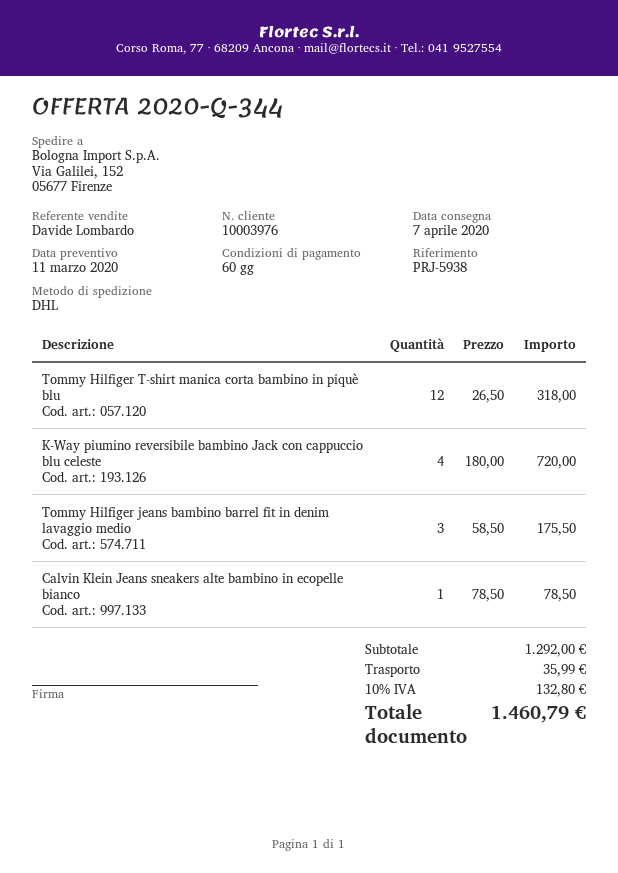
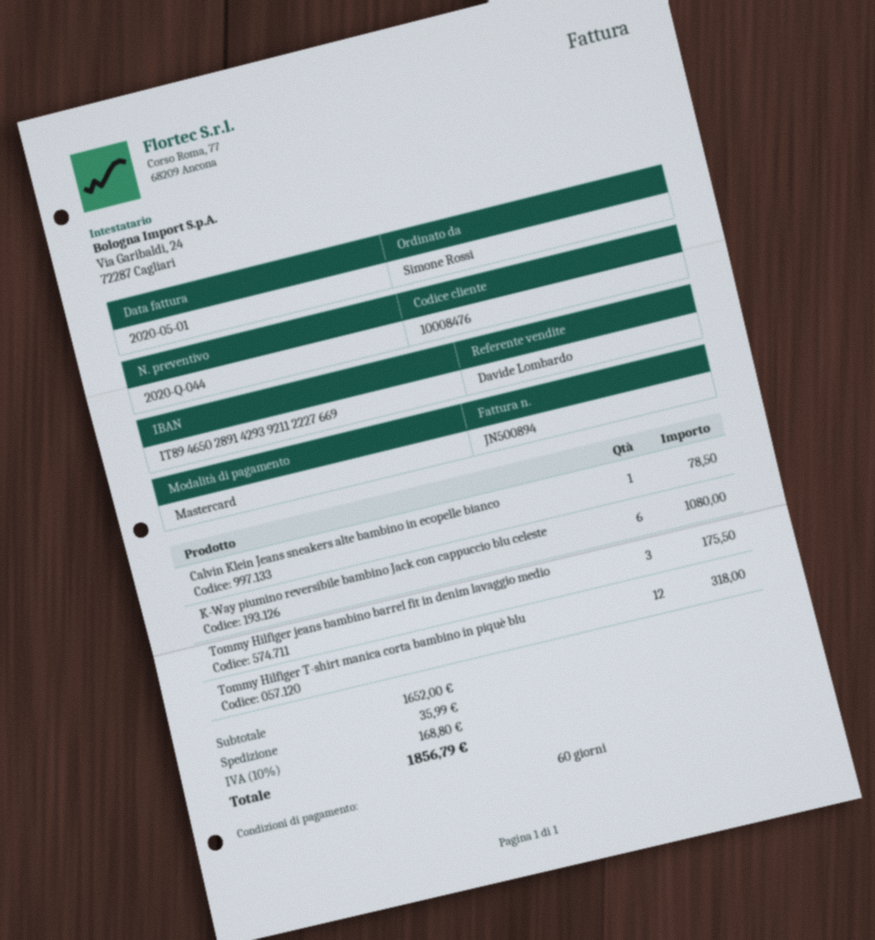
quote number: 2020-Q-344 -> 2020-Q-044
customer number: 10003976 -> 10008476
K-Way piumino reversibile bambino Jack con cappuccio blu celeste: 4 for 720.00 -> 6 for 1080.00
subtotal: 1292.00 -> 1652.00
tax: 10% = 132.80 -> 10% = 168.80
total: 1460.79 -> 1856.79

